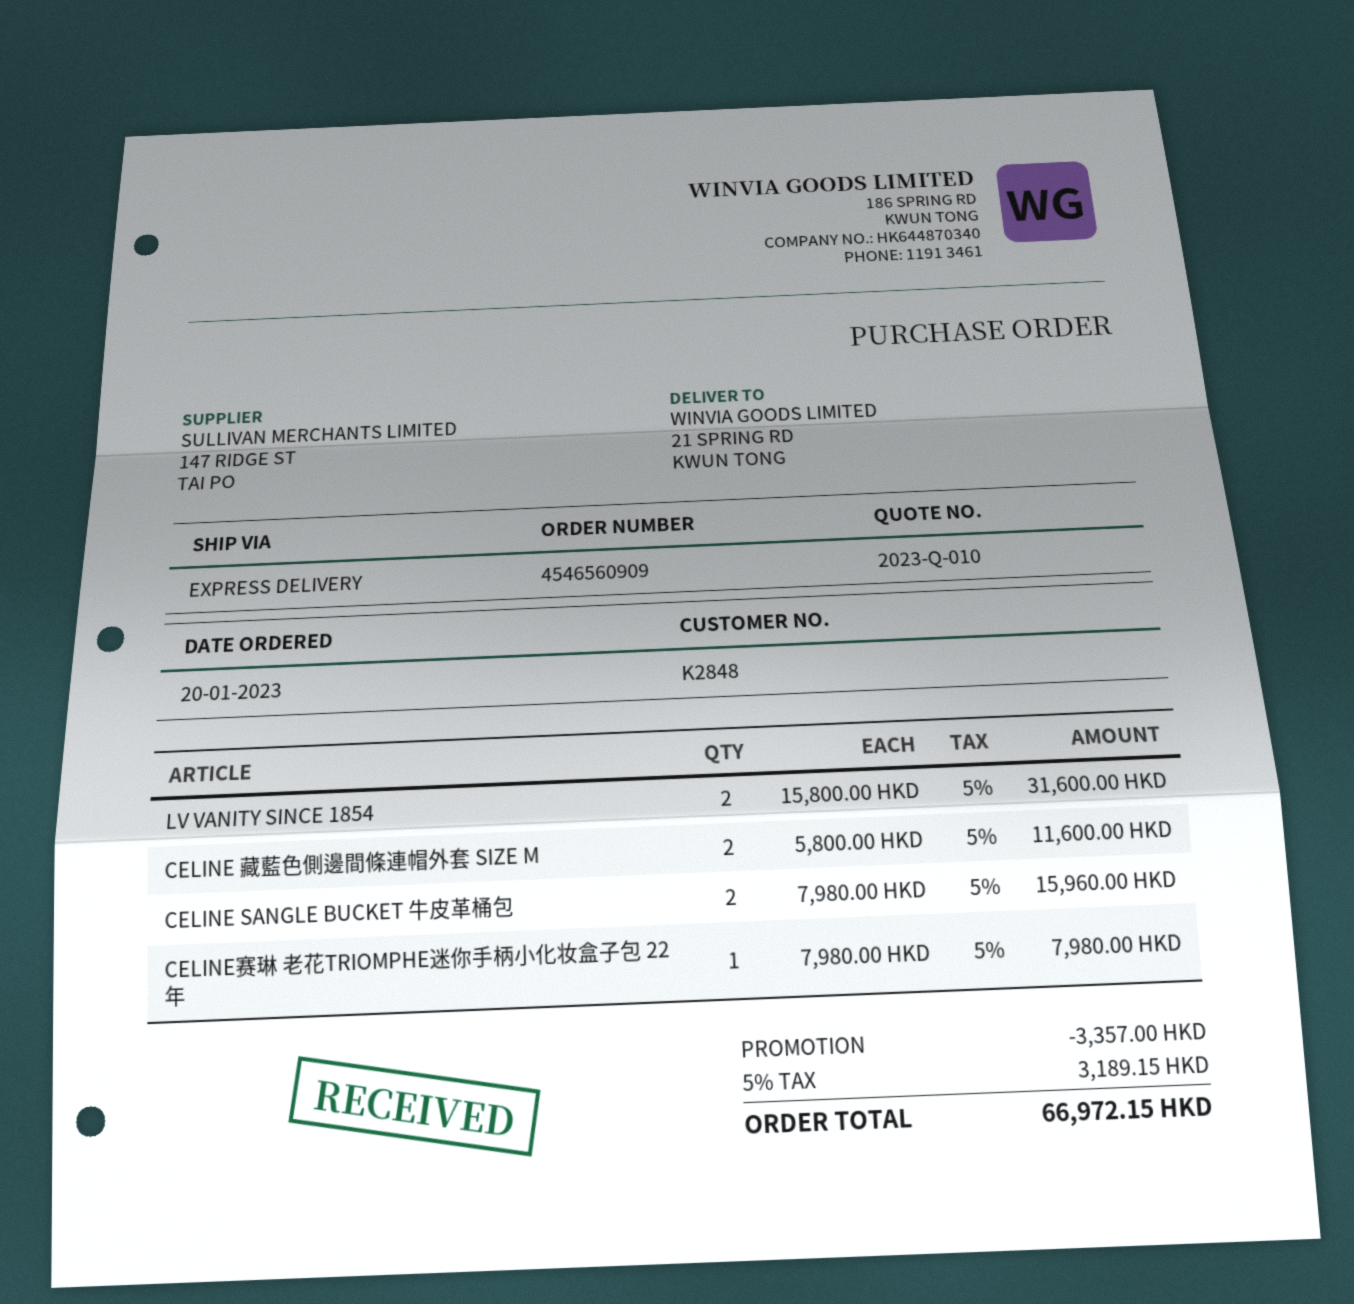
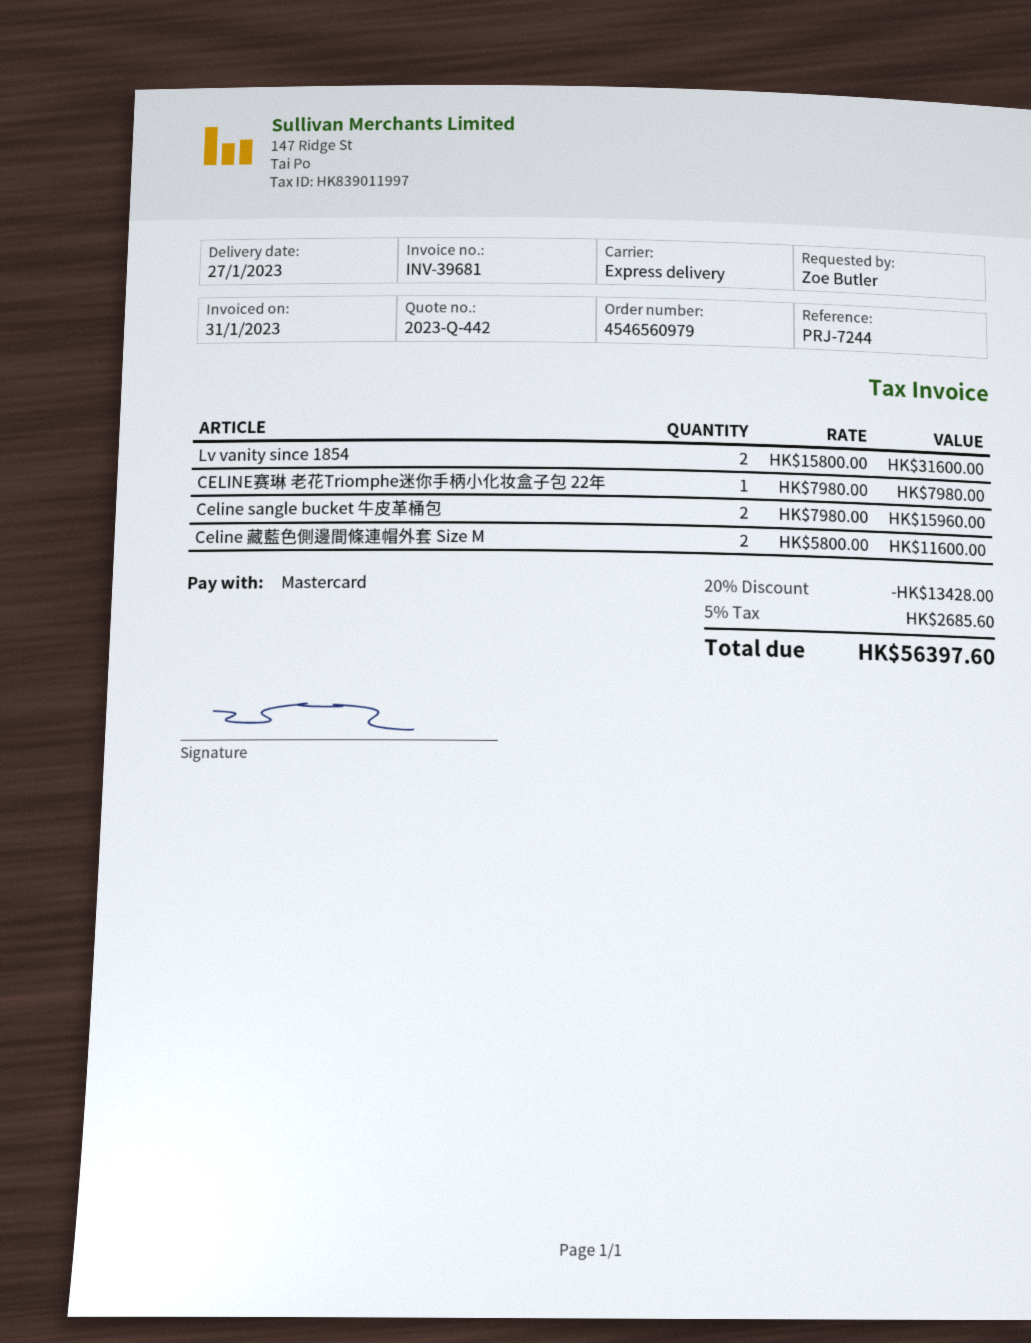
quote number: 2023-Q-010 -> 2023-Q-442
order number: 4546560909 -> 4546560979
discount: 3357.00 -> 13428.00
tax: 5% = 3189.15 -> 5% = 2685.60
total: 66972.15 -> 56397.60

